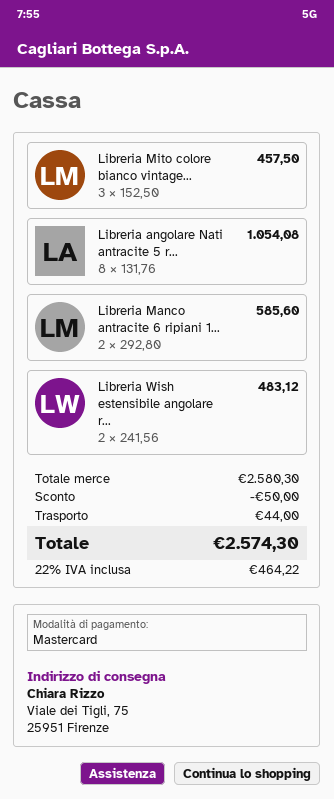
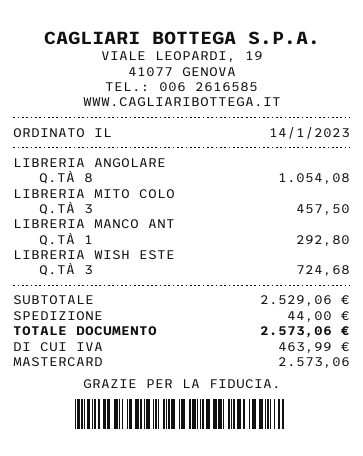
Libreria Manco antracite 6 ripiani 1...: 2 for 585.60 -> 1 for 292.80
Libreria Wish estensibile angolare r...: 2 for 483.12 -> 3 for 724.68
subtotal: 2580.30 -> 2529.06
discount: 50.00 -> none
tax: 464.22 -> 463.99
total: 2574.30 -> 2573.06

